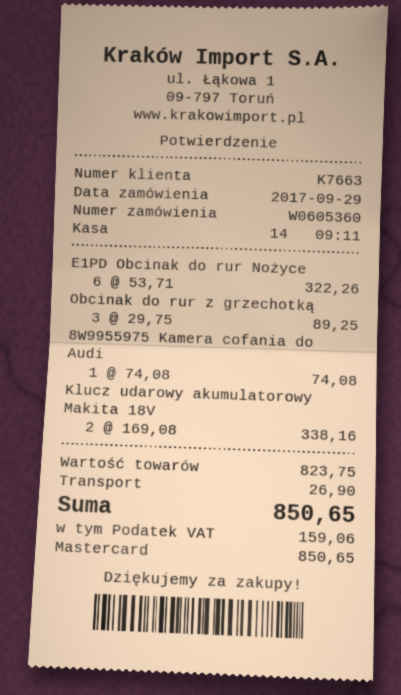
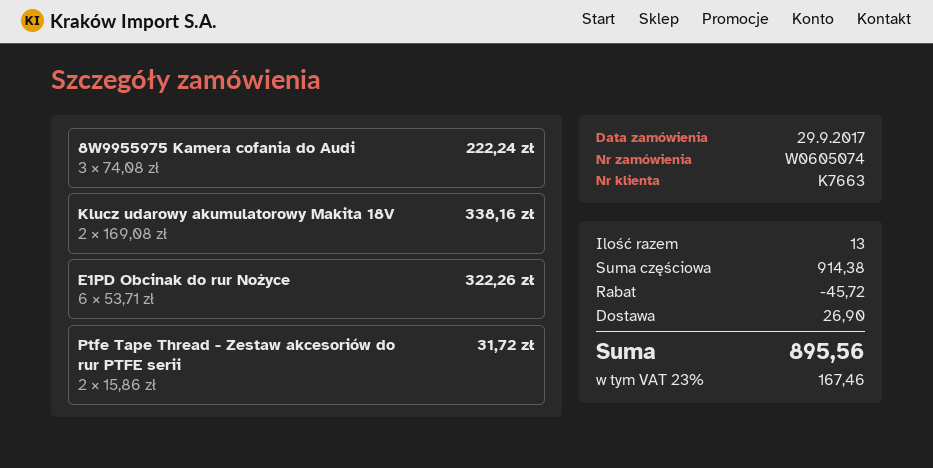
order number: W0605360 -> W0605074
Obcinak do rur z grzechotką: 3 x 29.75 = 89.25 -> none
8W9955975 Kamera cofania do Audi: 1 x 74.08 = 74.08 -> 3 x 74.08 = 222.24
Ptfe Tape Thread - Zestaw akcesoriów do rur PTFE serii: none -> 2 x 15.86 = 31.72
subtotal: 823.75 -> 914.38
discount: none -> 45.72
tax: 159.06 -> 167.46
total: 850.65 -> 895.56

